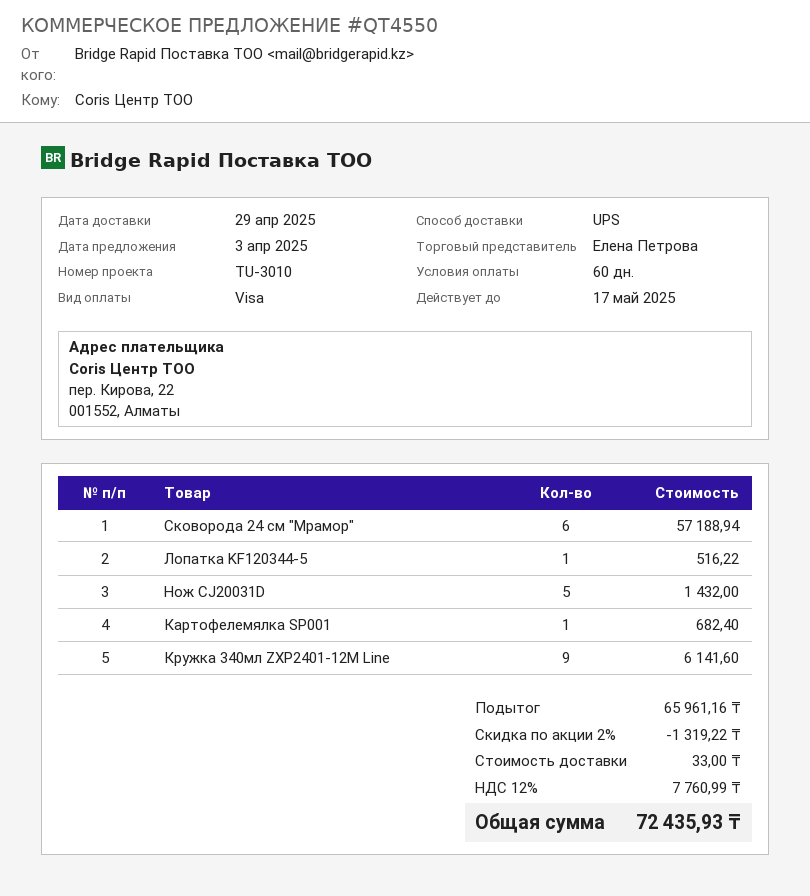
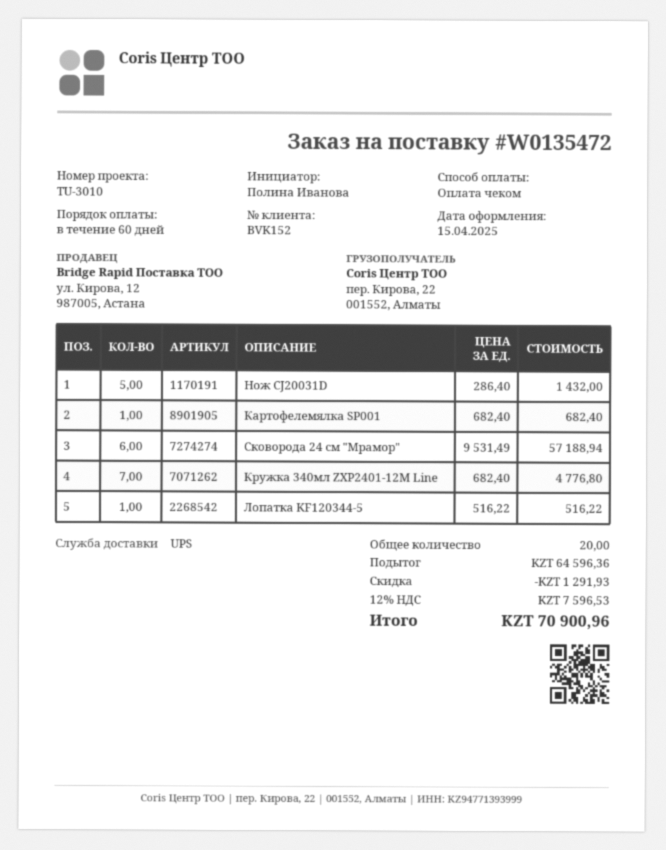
payment method: Visa -> cheque
Кружка 340мл ZXP2401-12M Line: 9 for 6141.60 -> 7 for 4776.80
subtotal: 65961.16 -> 64596.36
discount: 1319.22 -> 1291.93
shipping: 33.00 -> none
tax: 12% = 7760.99 -> 12% = 7596.53
total: 72435.93 -> 70900.96

